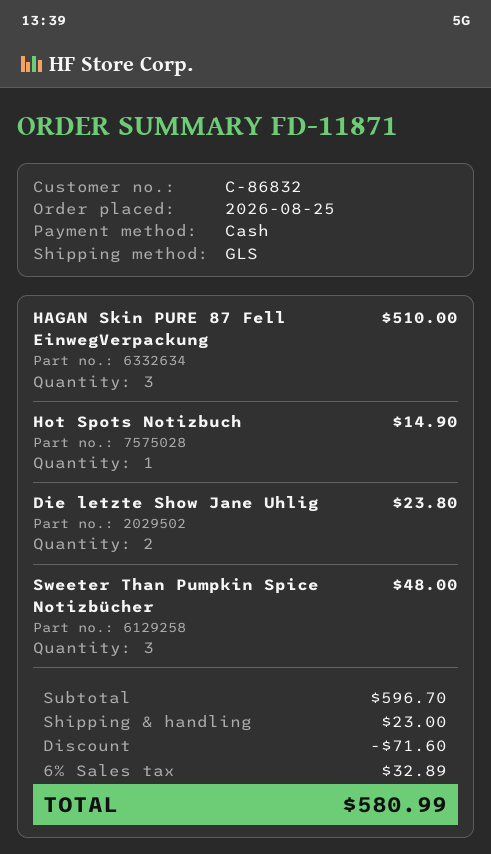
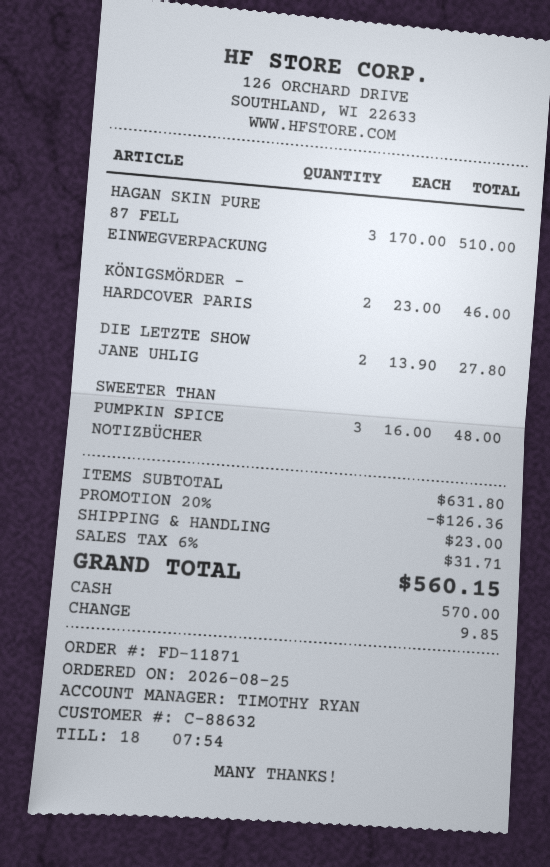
customer number: C-86832 -> C-88632
Hot Spots Notizbuch: 1 for 14.90 -> none
Die letzte Show Jane Uhlig: 2 for 23.80 -> 2 for 27.80
KÖNIGSMÖRDER - HARDCOVER PARIS: none -> 2 for 46.00
subtotal: 596.70 -> 631.80
discount: 71.60 -> 126.36
tax: 6% = 32.89 -> 6% = 31.71
total: 580.99 -> 560.15

